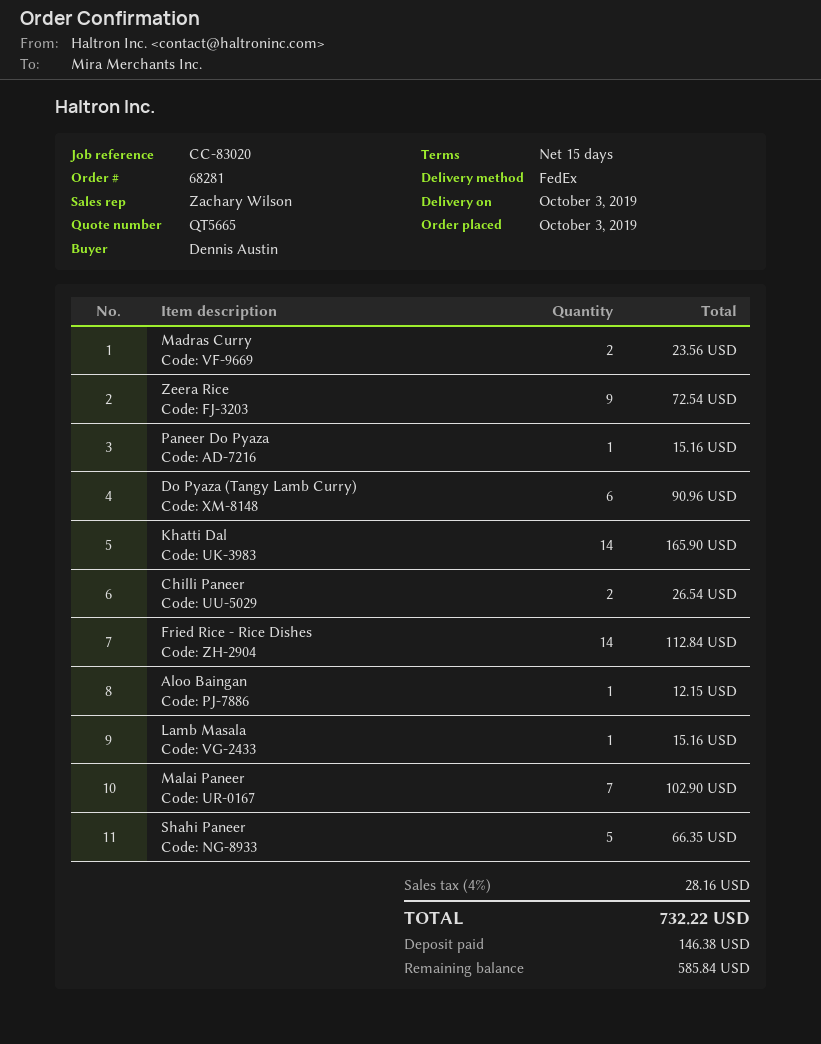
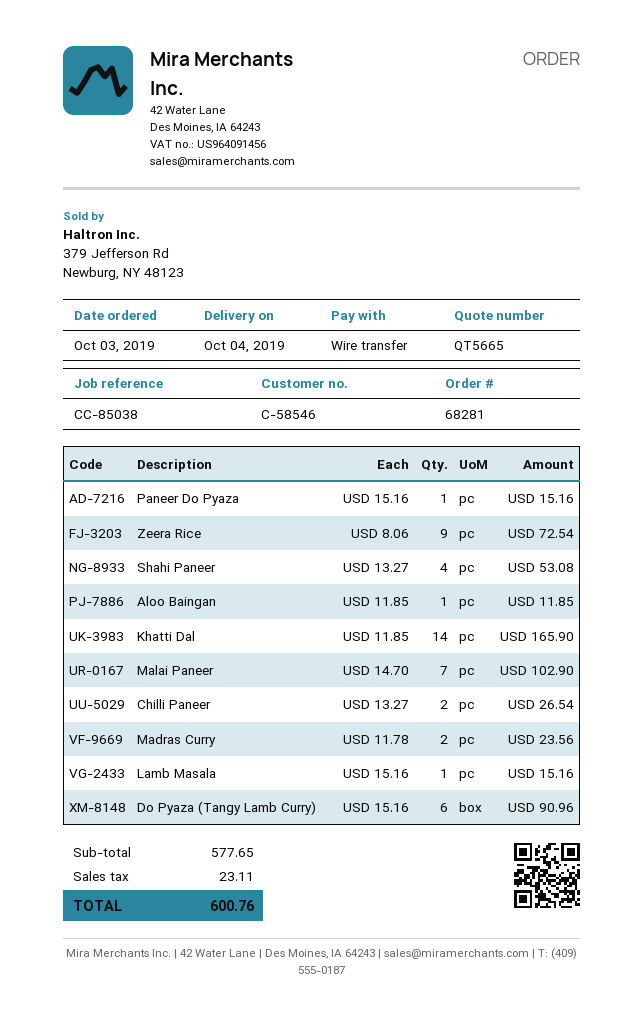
delivery date: 2019-10-03 -> 2019-10-04
reference: CC-83020 -> CC-85038
Fried Rice - Rice Dishes: 14 for 112.84 -> none
Aloo Baingan: 1 for 12.15 -> 1 for 11.85
Shahi Paneer: 5 for 66.35 -> 4 for 53.08
tax: 28.16 -> 23.11
total: 732.22 -> 600.76

